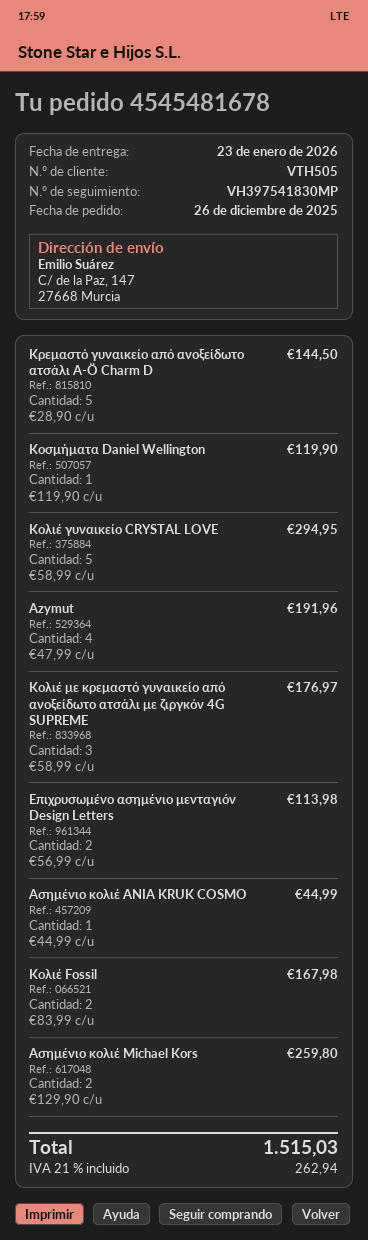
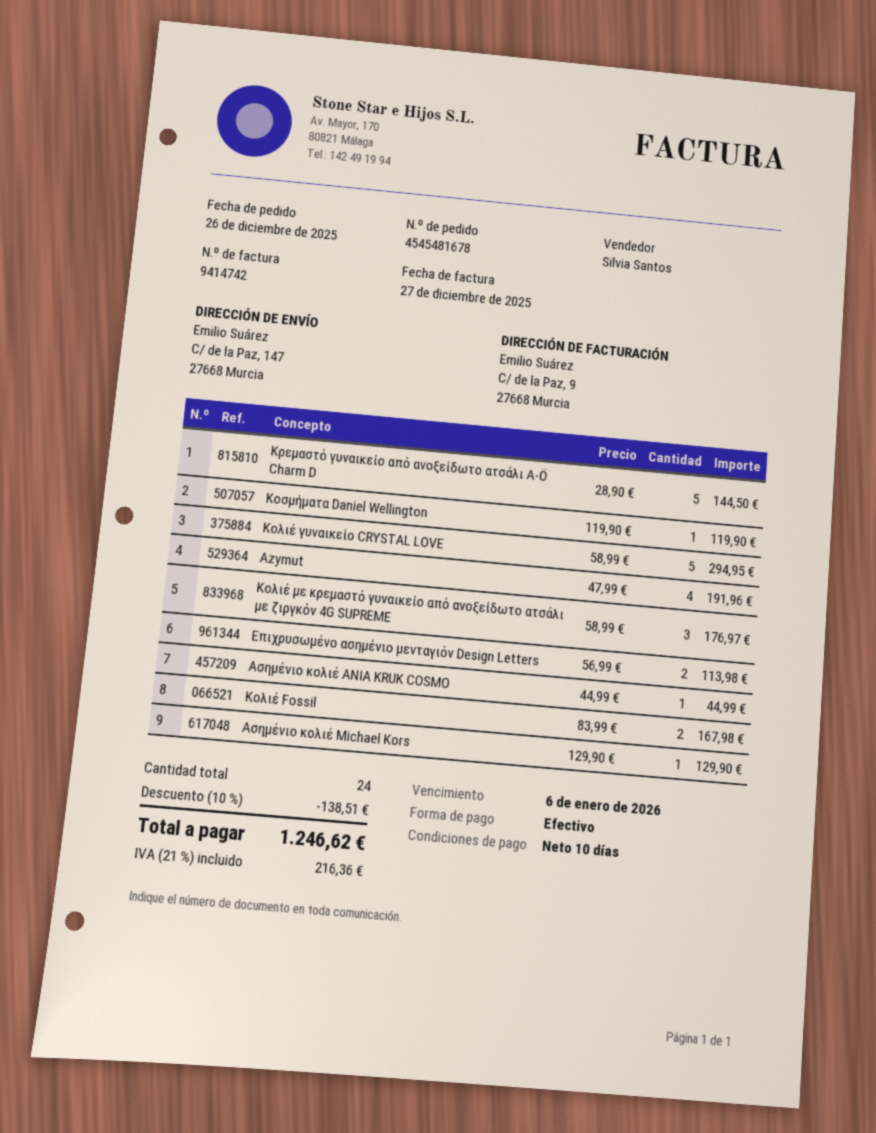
Ασημένιο κολιέ Michael Kors: 2 x 129.90 = 259.80 -> 1 x 129.90 = 129.90
discount: none -> 10% = 138.51
tax: 21% = 262.94 -> 21% = 216.36
total: 1515.03 -> 1246.62

